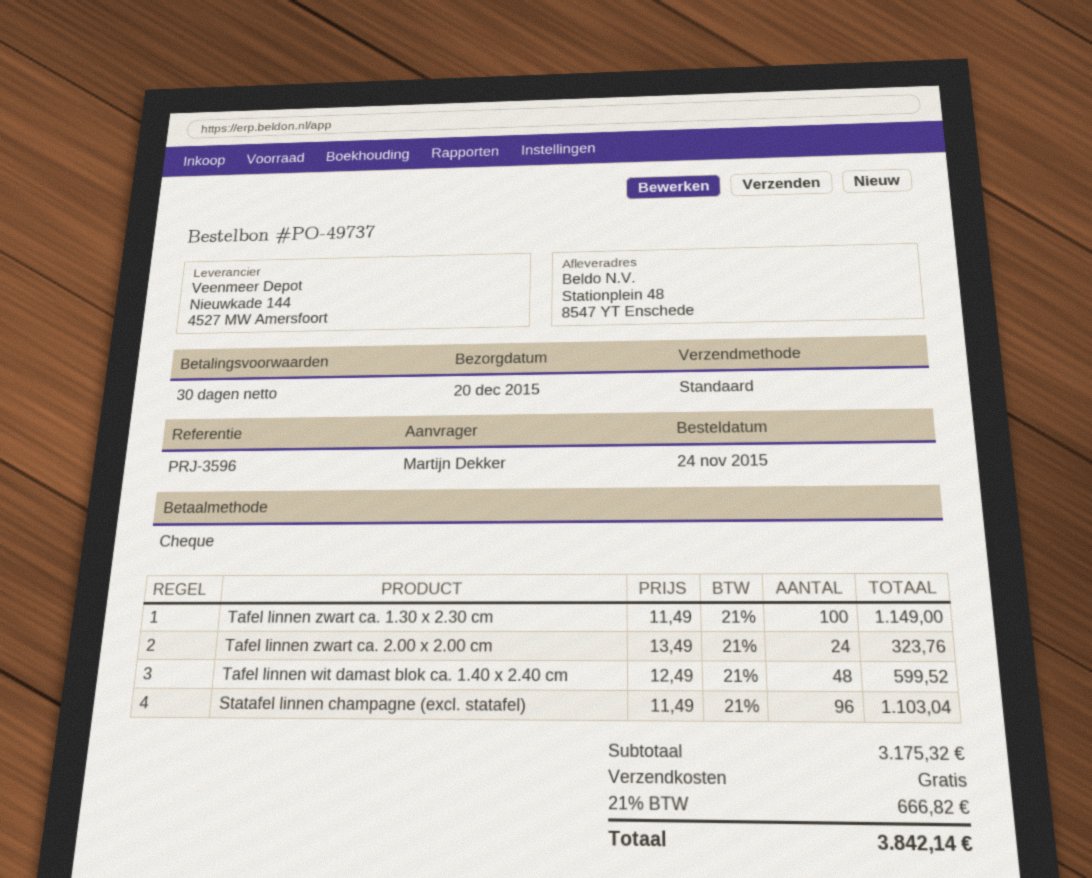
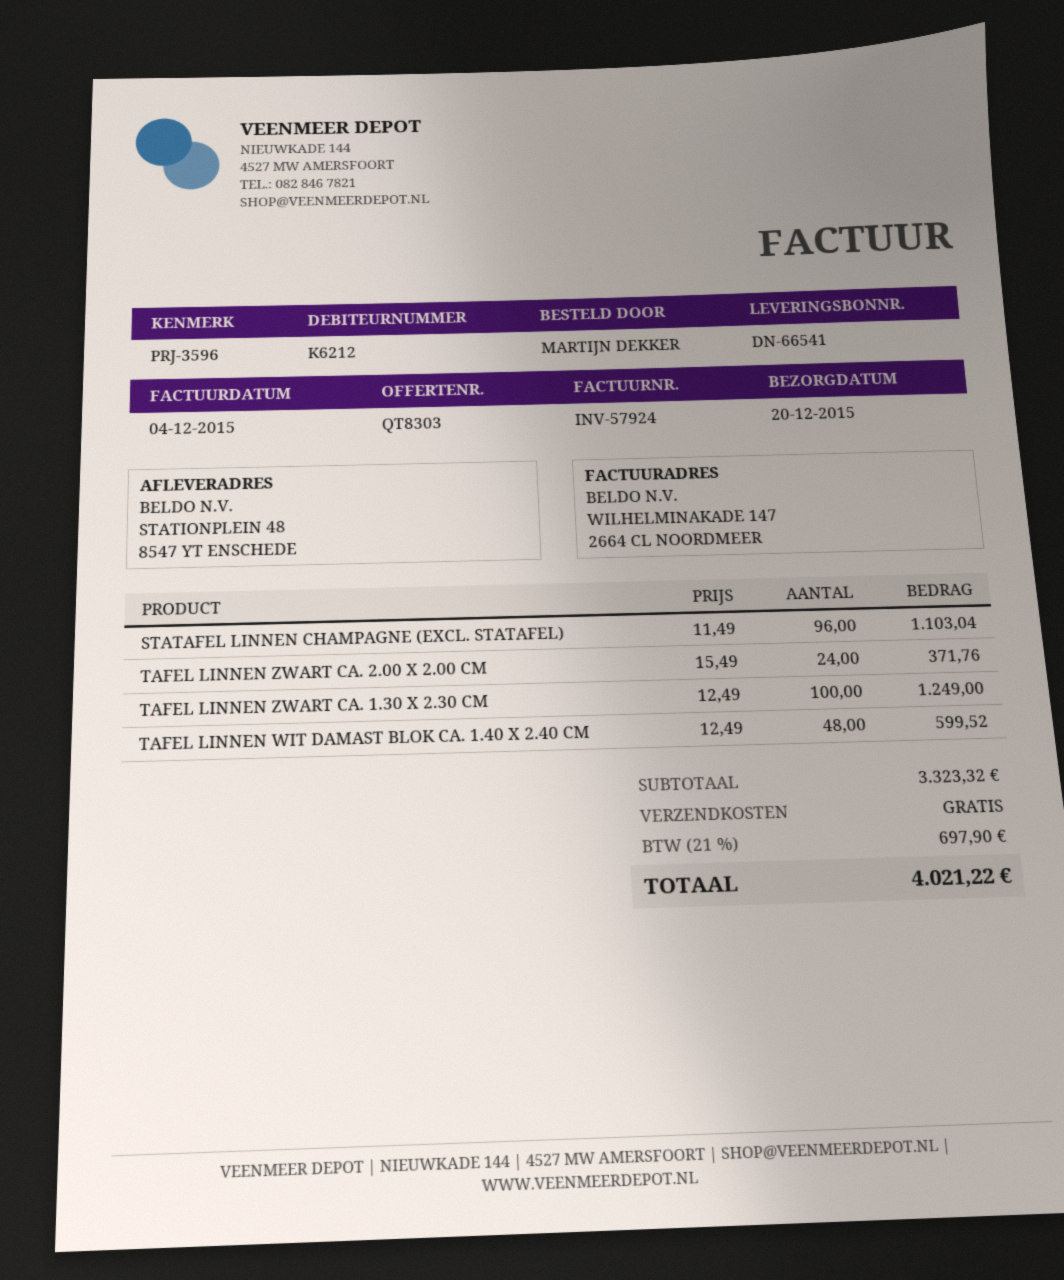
Tafel linnen zwart ca. 1.30 x 2.30 cm: 100 x 11.49 = 1149.00 -> 100 x 12.49 = 1249.00
Tafel linnen zwart ca. 2.00 x 2.00 cm: 24 x 13.49 = 323.76 -> 24 x 15.49 = 371.76
subtotal: 3175.32 -> 3323.32
tax: 21% = 666.82 -> 21% = 697.90
total: 3842.14 -> 4021.22

